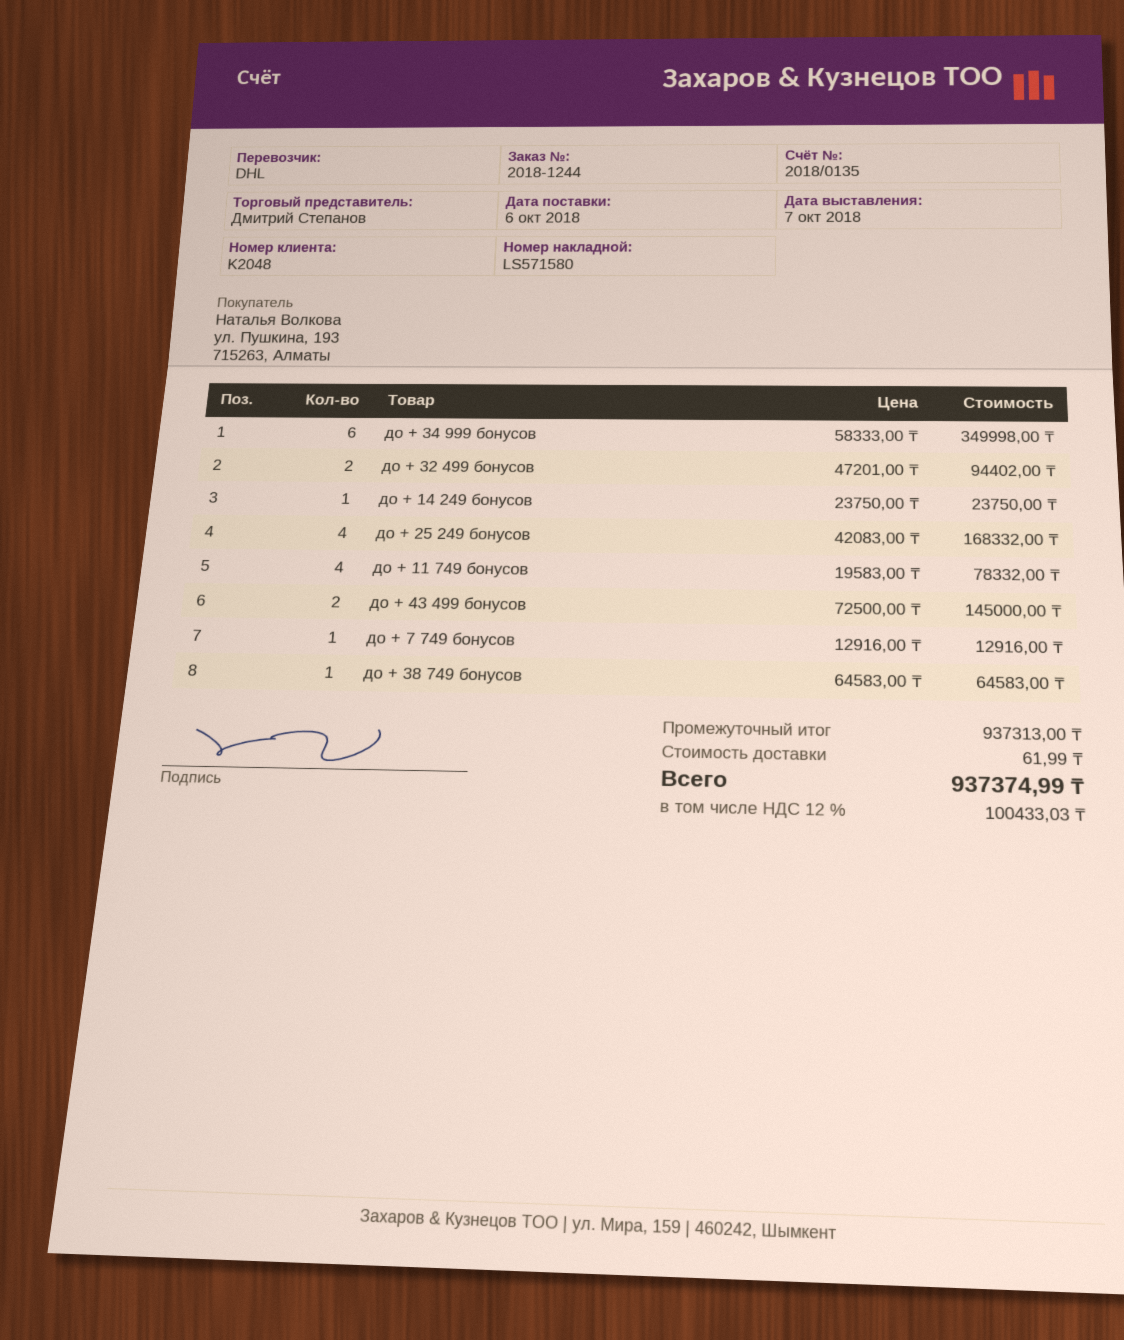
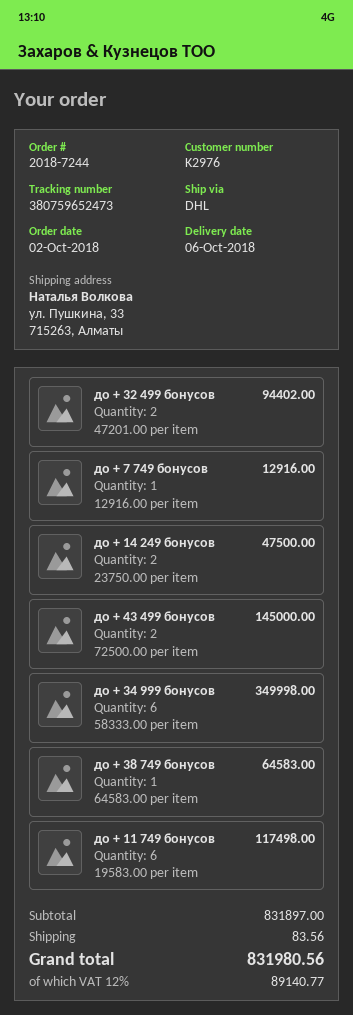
order number: 2018-1244 -> 2018-7244
customer number: K2048 -> K2976
до + 14 249 бонусов: 1 x 23750.00 = 23750.00 -> 2 x 23750.00 = 47500.00
до + 25 249 бонусов: 4 x 42083.00 = 168332.00 -> none
до + 11 749 бонусов: 4 x 19583.00 = 78332.00 -> 6 x 19583.00 = 117498.00
subtotal: 937313.00 -> 831897.00
shipping: 61.99 -> 83.56
tax: 12% = 100433.03 -> 12% = 89140.77
total: 937374.99 -> 831980.56

